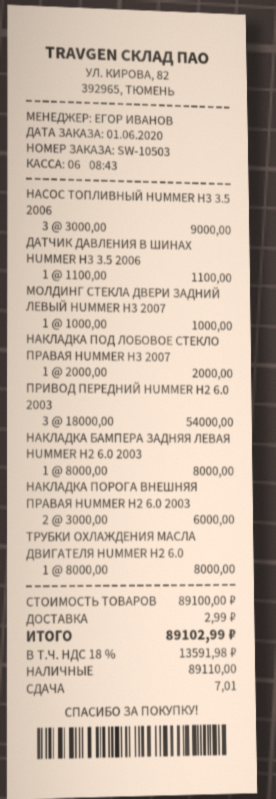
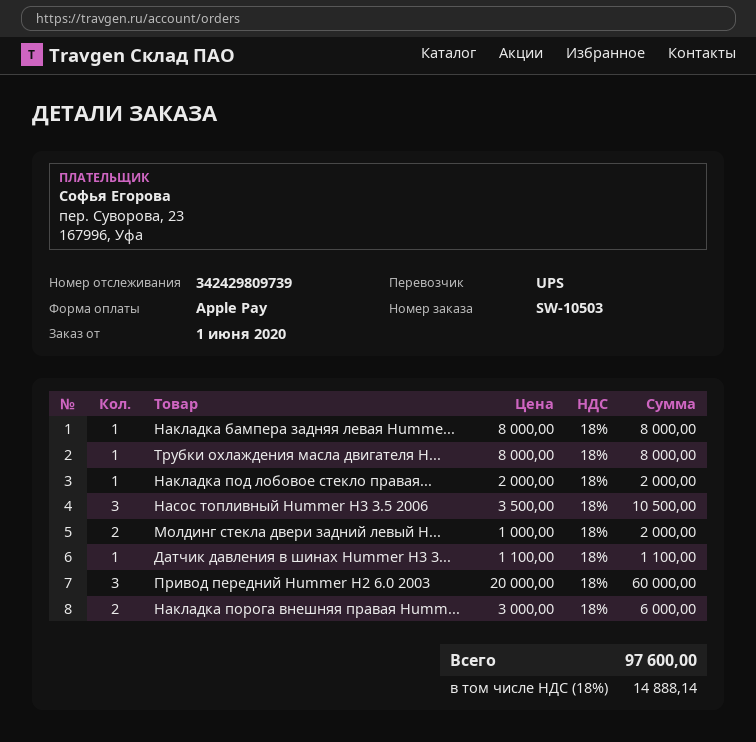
payment method: cash -> Apple Pay
НАСОС ТОПЛИВНЫЙ HUMMER H3 3.5 2006: 3 x 3000.00 = 9000.00 -> 3 x 3500.00 = 10500.00
МОЛДИНГ СТЕКЛА ДВЕРИ ЗАДНИЙ ЛЕВЫЙ HUMMER H3 2007: 1 x 1000.00 = 1000.00 -> 2 x 1000.00 = 2000.00
ПРИВОД ПЕРЕДНИЙ HUMMER H2 6.0 2003: 3 x 18000.00 = 54000.00 -> 3 x 20000.00 = 60000.00
shipping: 2.99 -> none
tax: 18% = 13591.98 -> 18% = 14888.14
total: 89102.99 -> 97600.00

